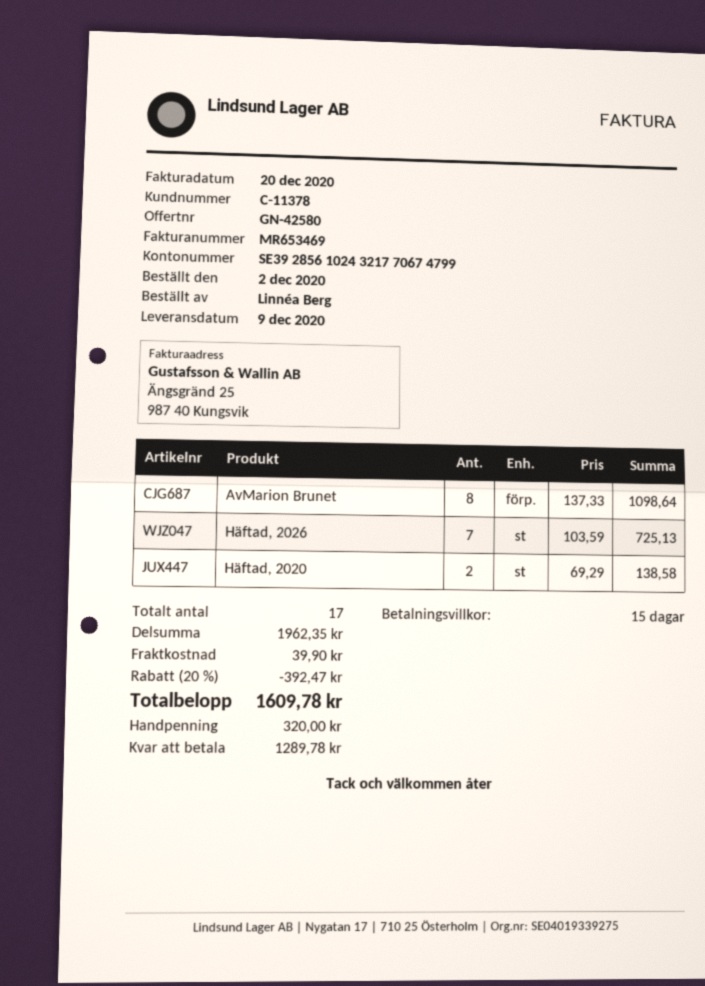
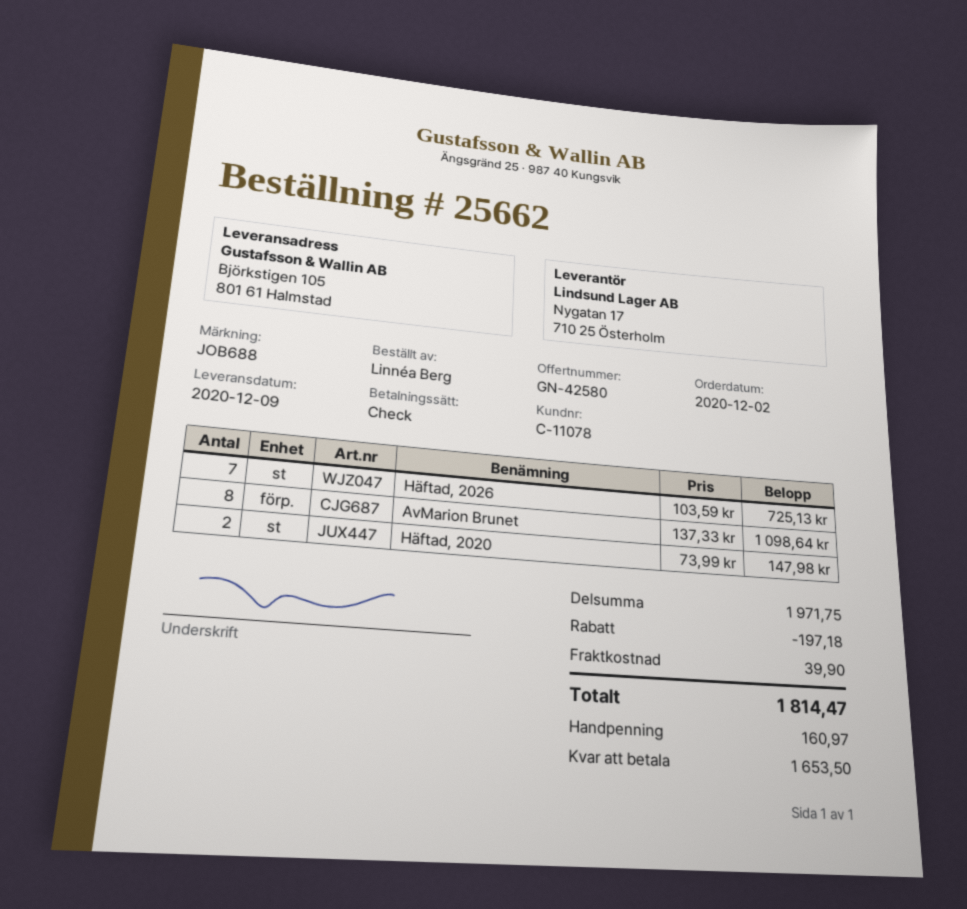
customer number: C-11378 -> C-11078
Häftad, 2020: 2 x 69.29 = 138.58 -> 2 x 73.99 = 147.98
subtotal: 1962.35 -> 1971.75
discount: 392.47 -> 197.18
total: 1609.78 -> 1814.47
deposit: 320.00 -> 160.97
balance: 1289.78 -> 1653.50

